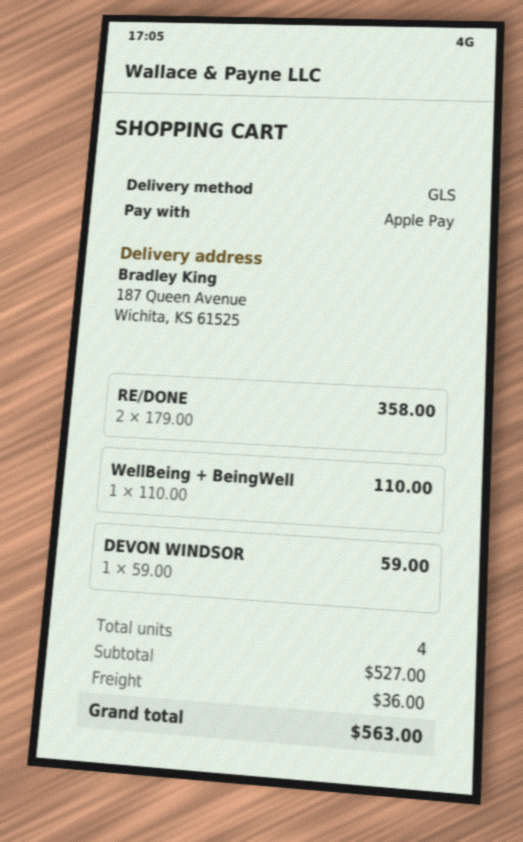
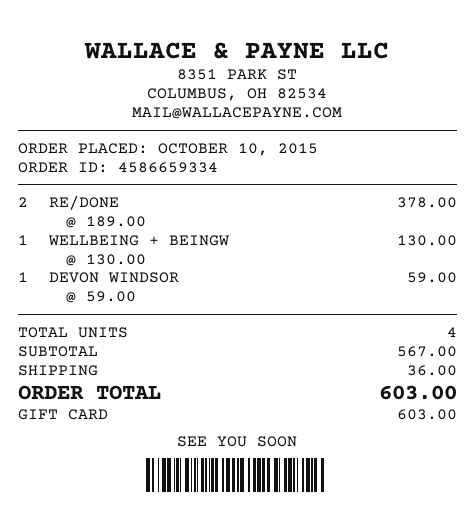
payment method: Apple Pay -> gift card
RE/DONE: 2 x 179.00 = 358.00 -> 2 x 189.00 = 378.00
WellBeing + BeingWell: 1 x 110.00 = 110.00 -> 1 x 130.00 = 130.00
subtotal: 527.00 -> 567.00
total: 563.00 -> 603.00

